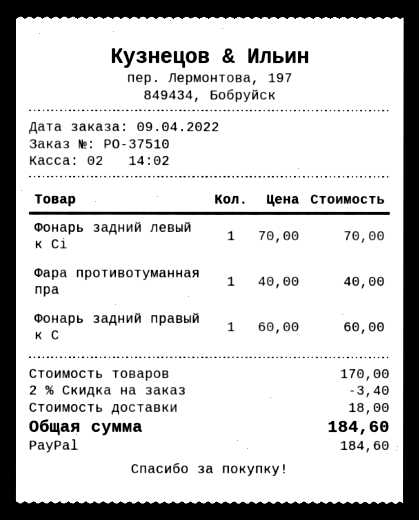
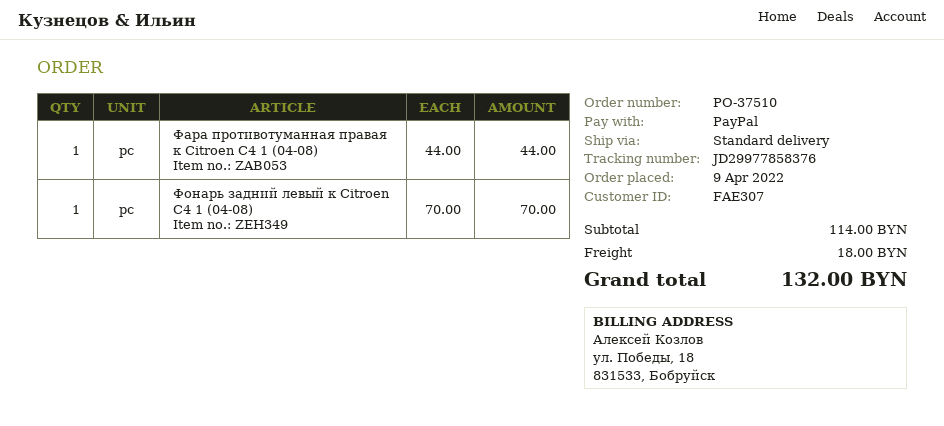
Фара противотуманная пра: 1 x 40.00 = 40.00 -> 1 x 44.00 = 44.00
Фонарь задний правый к C: 1 x 60.00 = 60.00 -> none
subtotal: 170.00 -> 114.00
discount: 2% = 3.40 -> none
total: 184.60 -> 132.00

